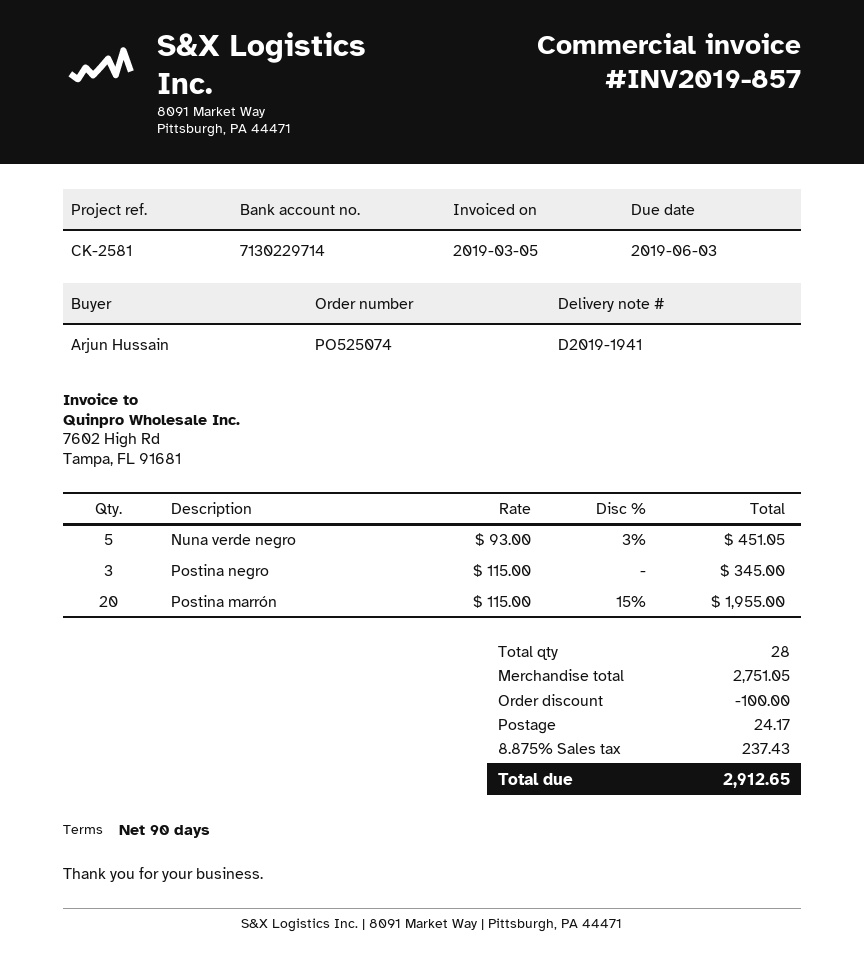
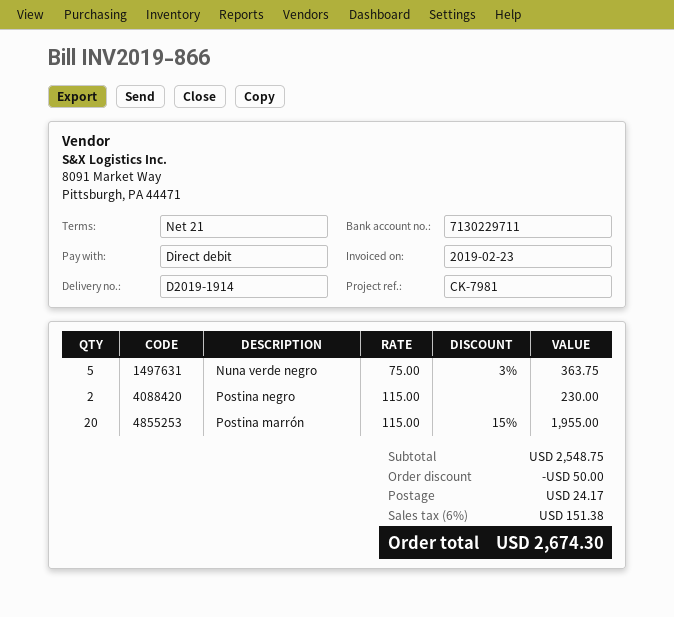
delivery note number: D2019-1941 -> D2019-1914
invoice number: INV2019-857 -> INV2019-866
invoice date: 2019-03-05 -> 2019-02-23
payment terms: 90 days -> 21 days
reference: CK-2581 -> CK-7981
bank account: 7130229714 -> 7130229711
Nuna verde negro: 5 x 93.00 - 3% = 451.05 -> 5 x 75.00 - 3% = 363.75
Postina negro: 3 x 115.00 = 345.00 -> 2 x 115.00 = 230.00
subtotal: 2751.05 -> 2548.75
discount: 100.00 -> 50.00
tax: 8.875% = 237.43 -> 6% = 151.38
total: 2912.65 -> 2674.30

